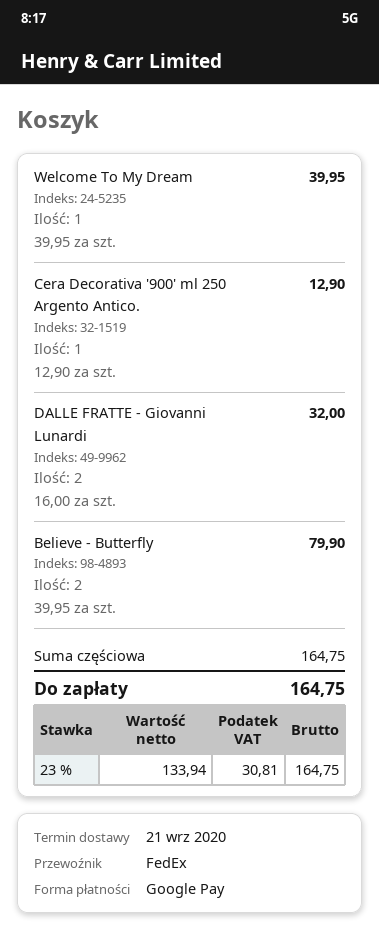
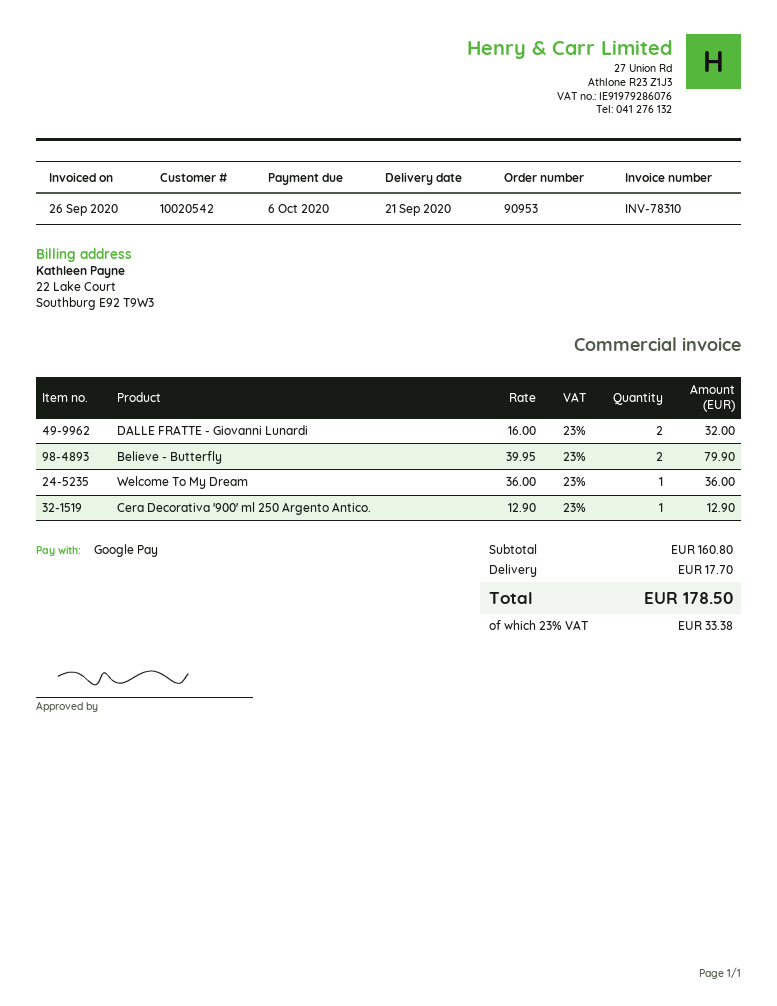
Welcome To My Dream: 1 x 39.95 = 39.95 -> 1 x 36.00 = 36.00
subtotal: 164.75 -> 160.80
shipping: none -> 17.70
tax: 23% = 30.81 -> 23% = 33.38
total: 164.75 -> 178.50

